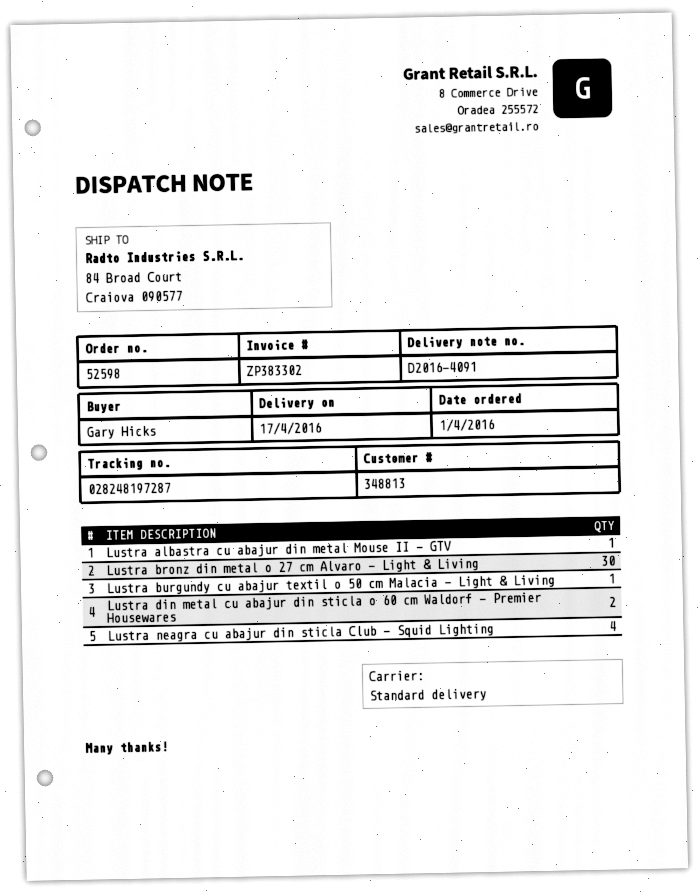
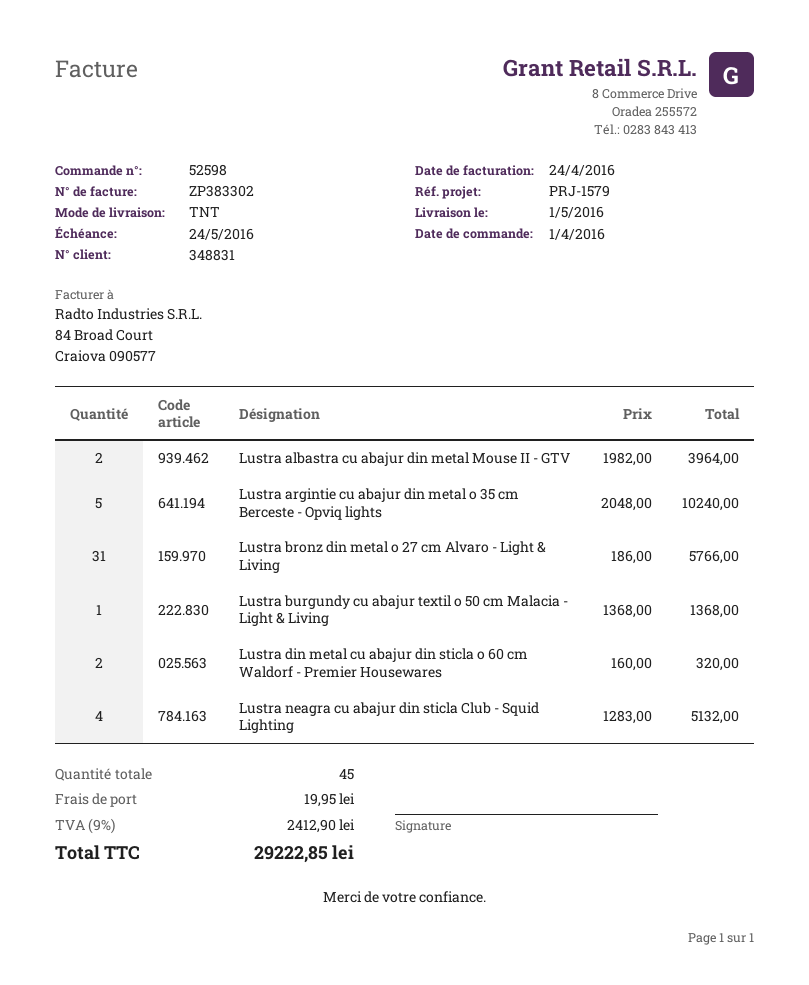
delivery date: 2016-04-17 -> 2016-05-01
customer number: 348813 -> 348831
shipping method: standard -> TNT
Lustra albastra cu abajur din metal Mouse II - GTV: 1 -> 2
Lustra bronz din metal o 27 cm Alvaro - Light & Living: 30 -> 31
Lustra argintie cu abajur din metal o 35 cm Berceste - Opviq lights: none -> 5

